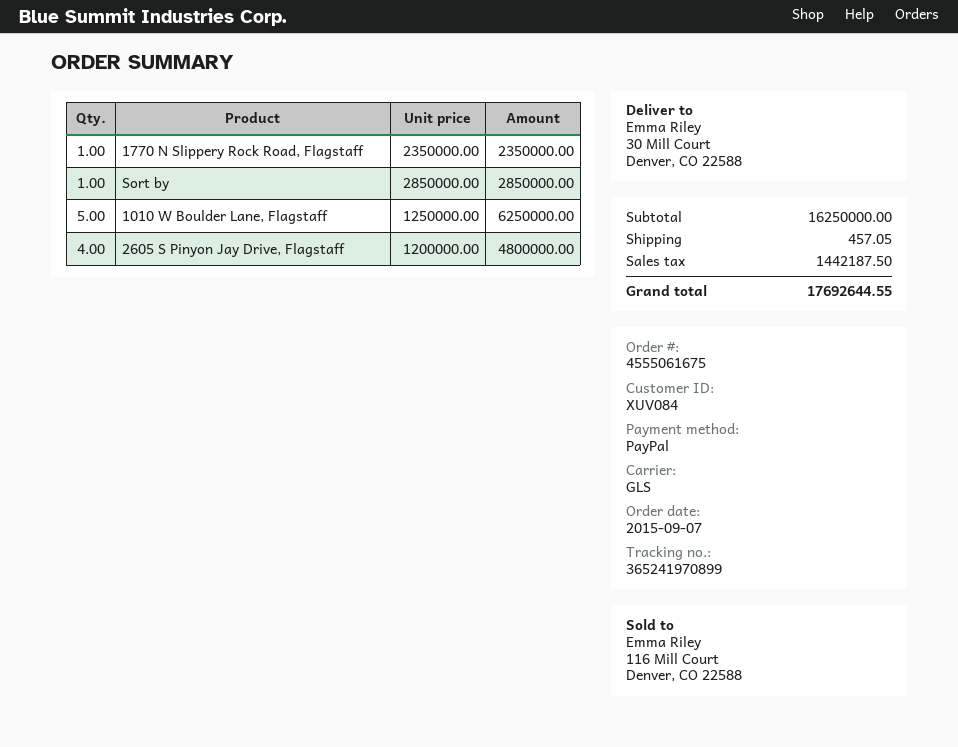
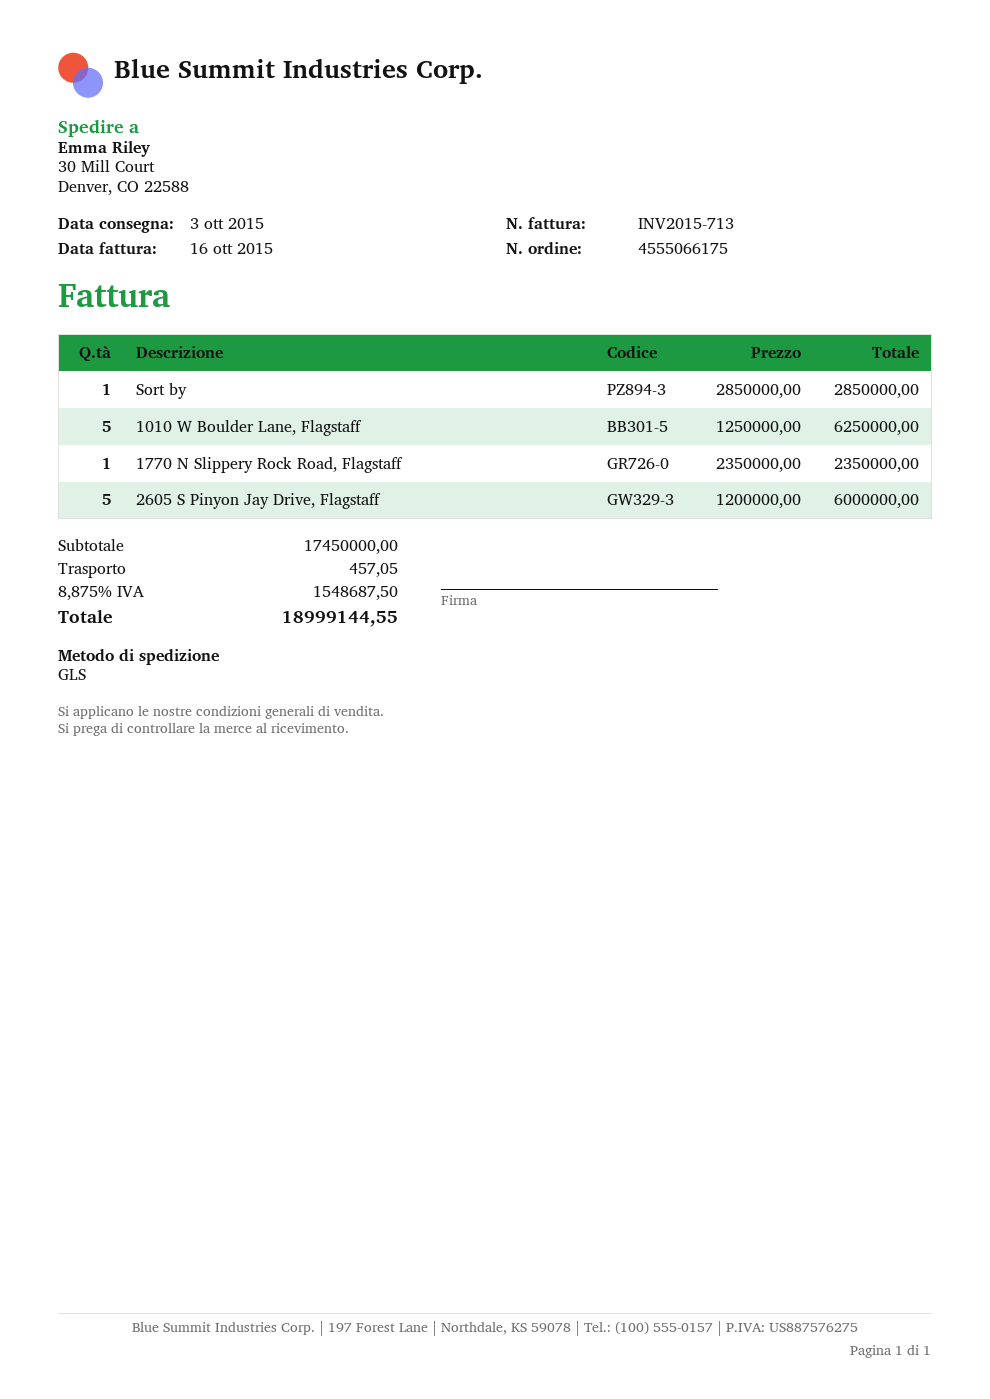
order number: 4555061675 -> 4555066175
2605 S Pinyon Jay Drive, Flagstaff: 4 x 1200000.00 = 4800000.00 -> 5 x 1200000.00 = 6000000.00
subtotal: 16250000.00 -> 17450000.00
tax: 1442187.50 -> 1548687.50
total: 17692644.55 -> 18999144.55

